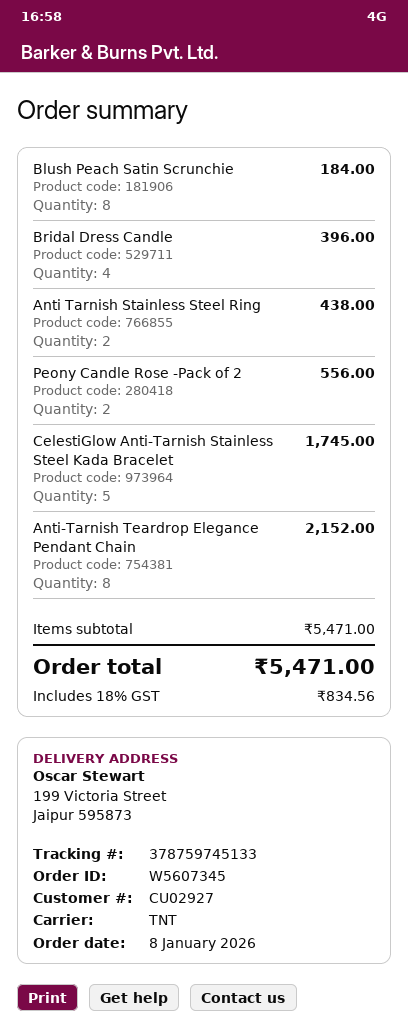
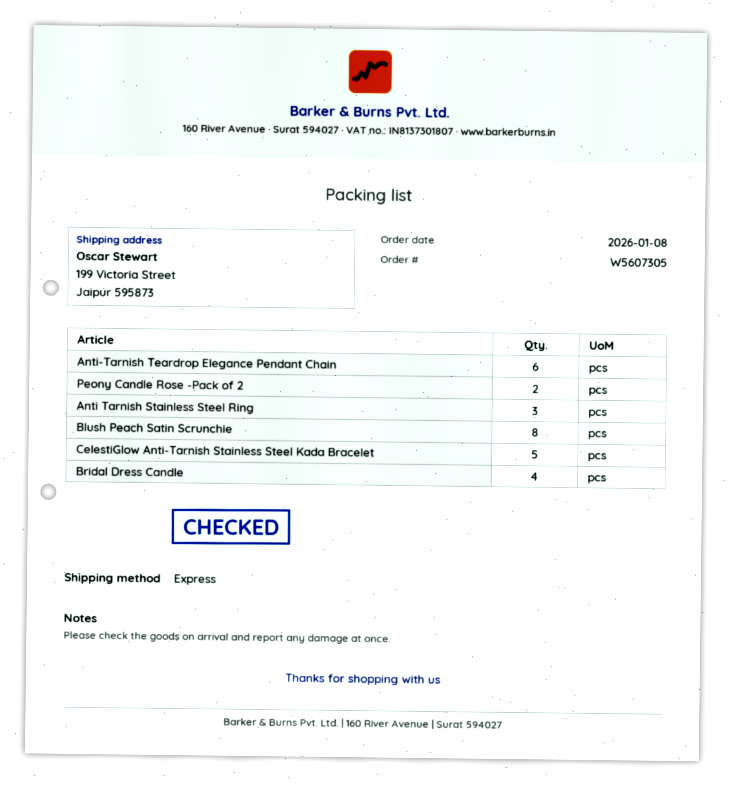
order number: W5607345 -> W5607305
shipping method: TNT -> express
Anti Tarnish Stainless Steel Ring: 2 -> 3
Anti-Tarnish Teardrop Elegance Pendant Chain: 8 -> 6

